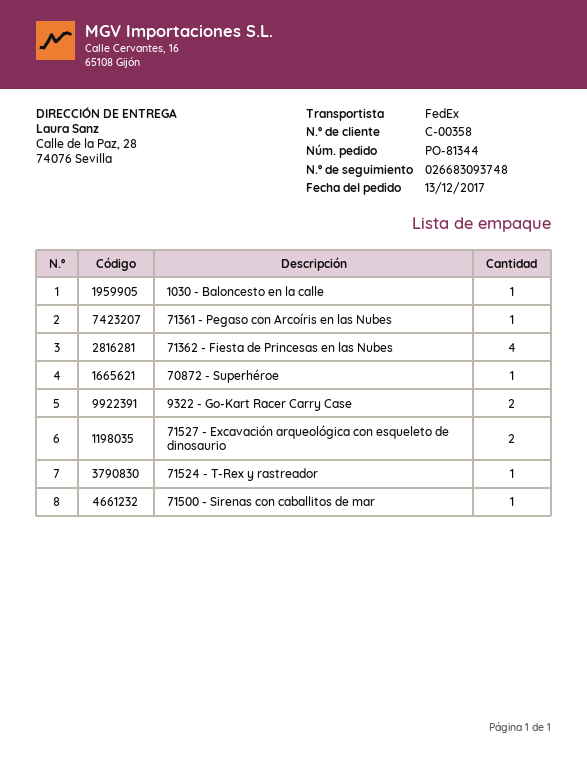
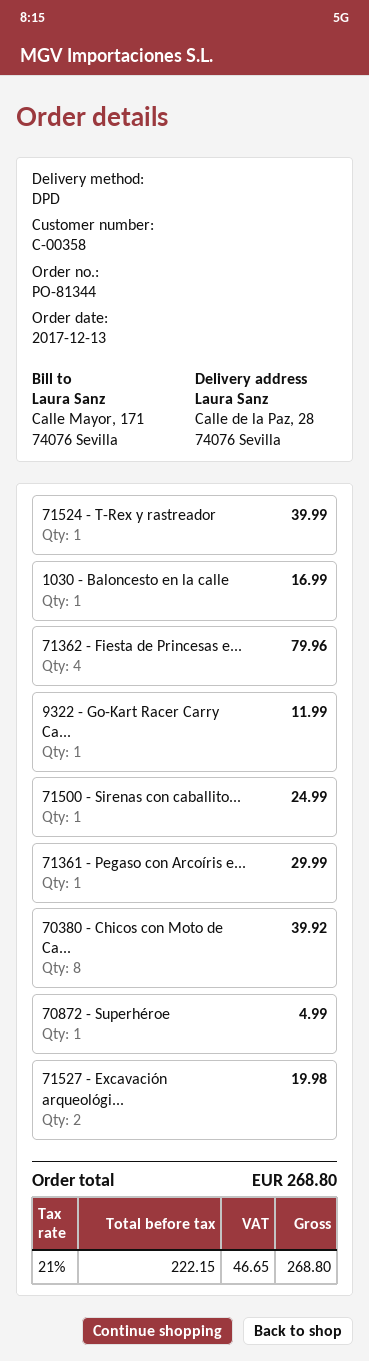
shipping method: FedEx -> DPD
9322 - Go-Kart Racer Carry Case: 2 -> 1
70380 - Chicos con Moto de Ca...: none -> 8

